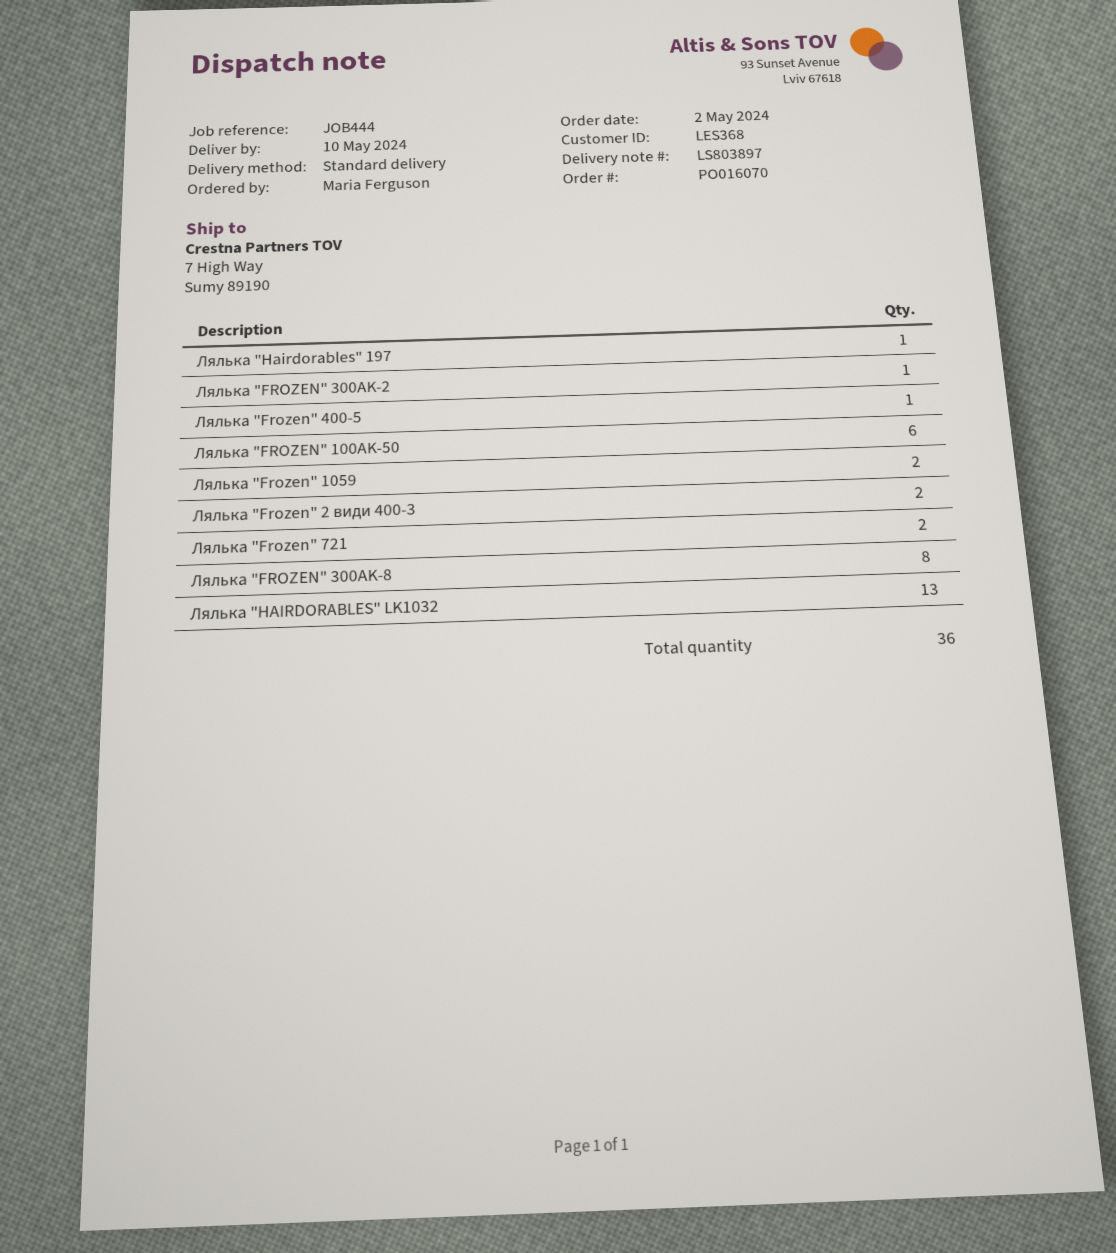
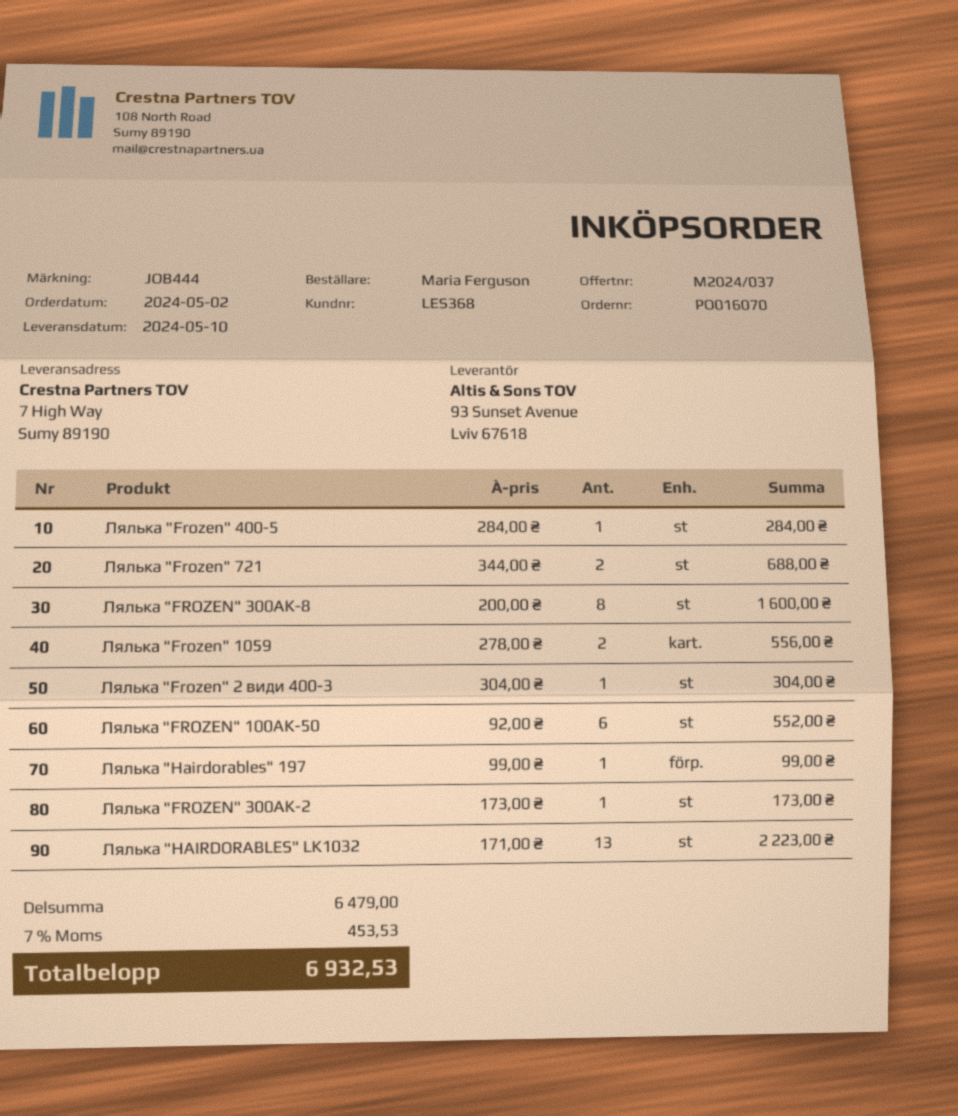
Лялька "Frozen" 2 види 400-3: 2 -> 1

